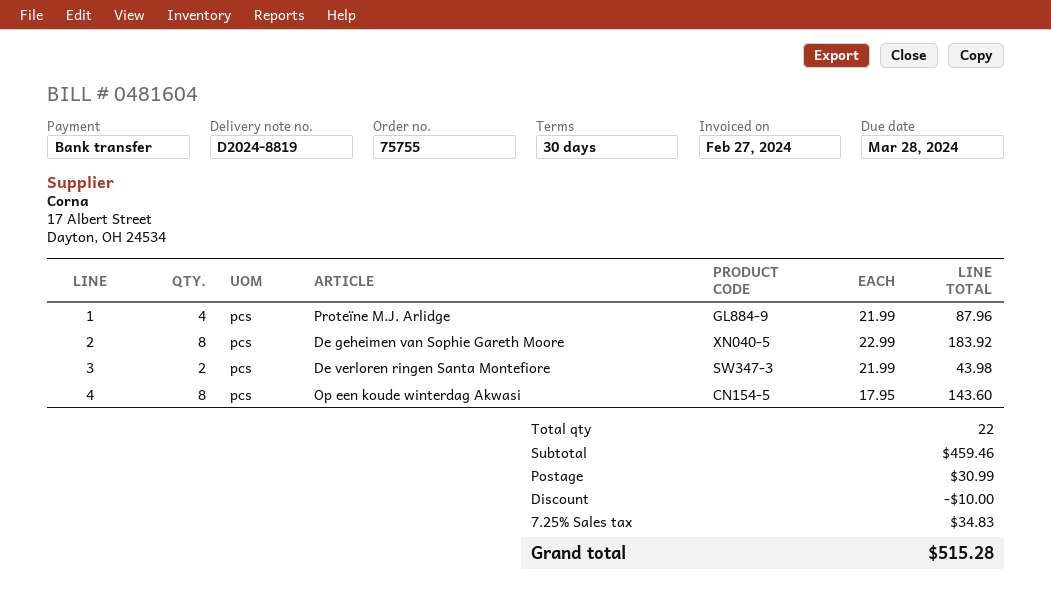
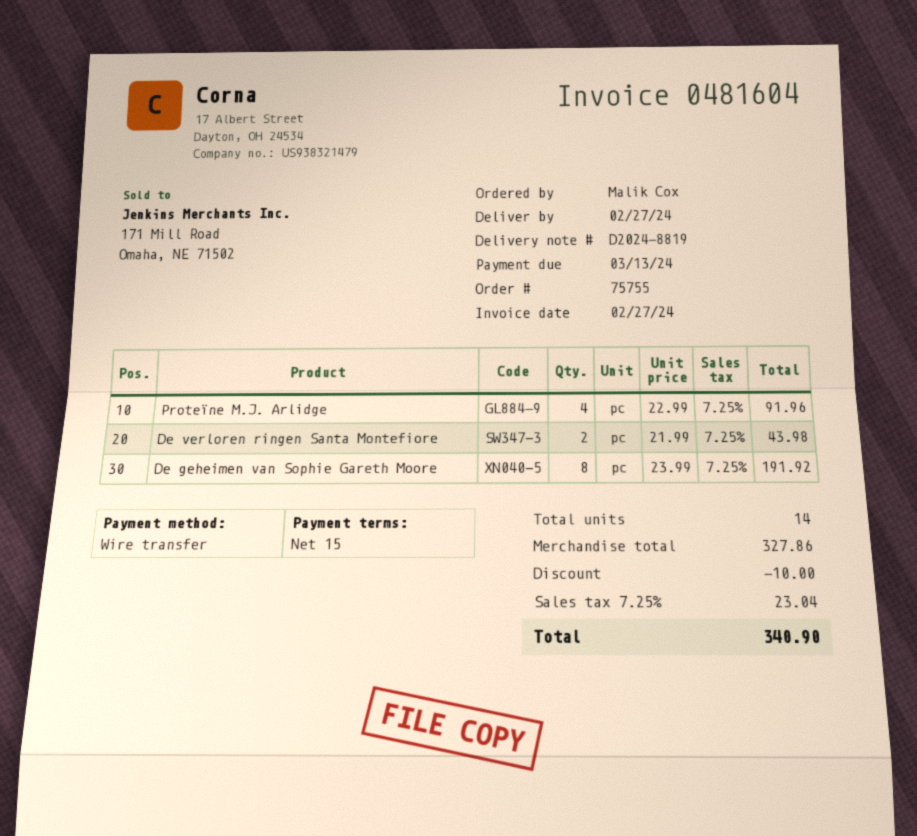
payment terms: 30 days -> 15 days
due date: 2024-03-28 -> 2024-03-13
Proteïne M.J. Arlidge: 4 x 21.99 = 87.96 -> 4 x 22.99 = 91.96
De geheimen van Sophie Gareth Moore: 8 x 22.99 = 183.92 -> 8 x 23.99 = 191.92
Op een koude winterdag Akwasi: 8 x 17.95 = 143.60 -> none
total quantity: 22 -> 14
subtotal: 459.46 -> 327.86
shipping: 30.99 -> none
tax: 7.25% = 34.83 -> 7.25% = 23.04
total: 515.28 -> 340.90

